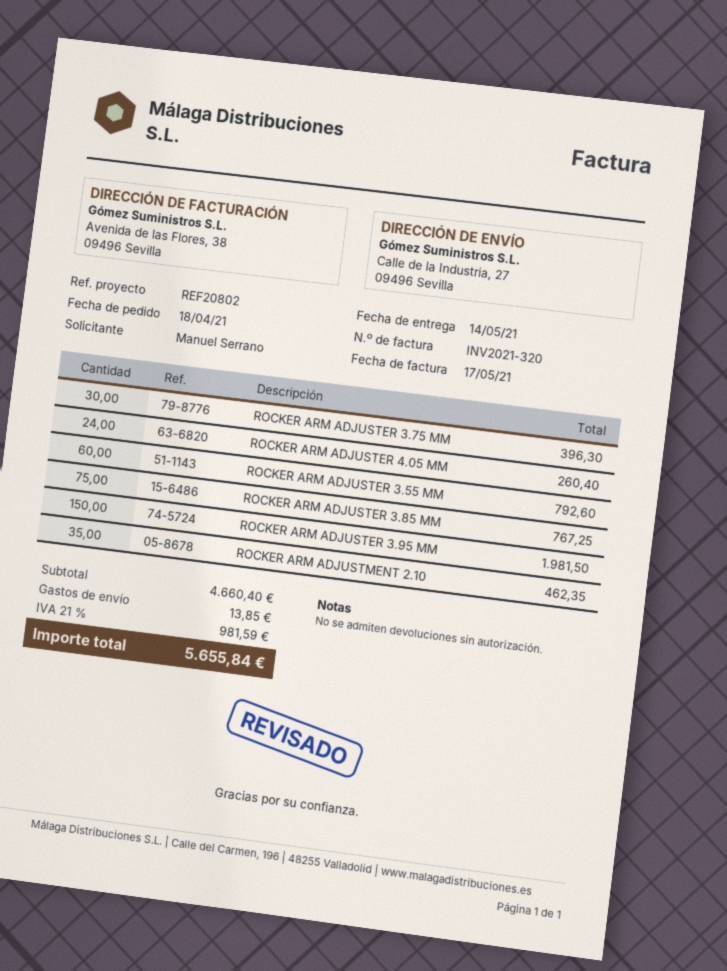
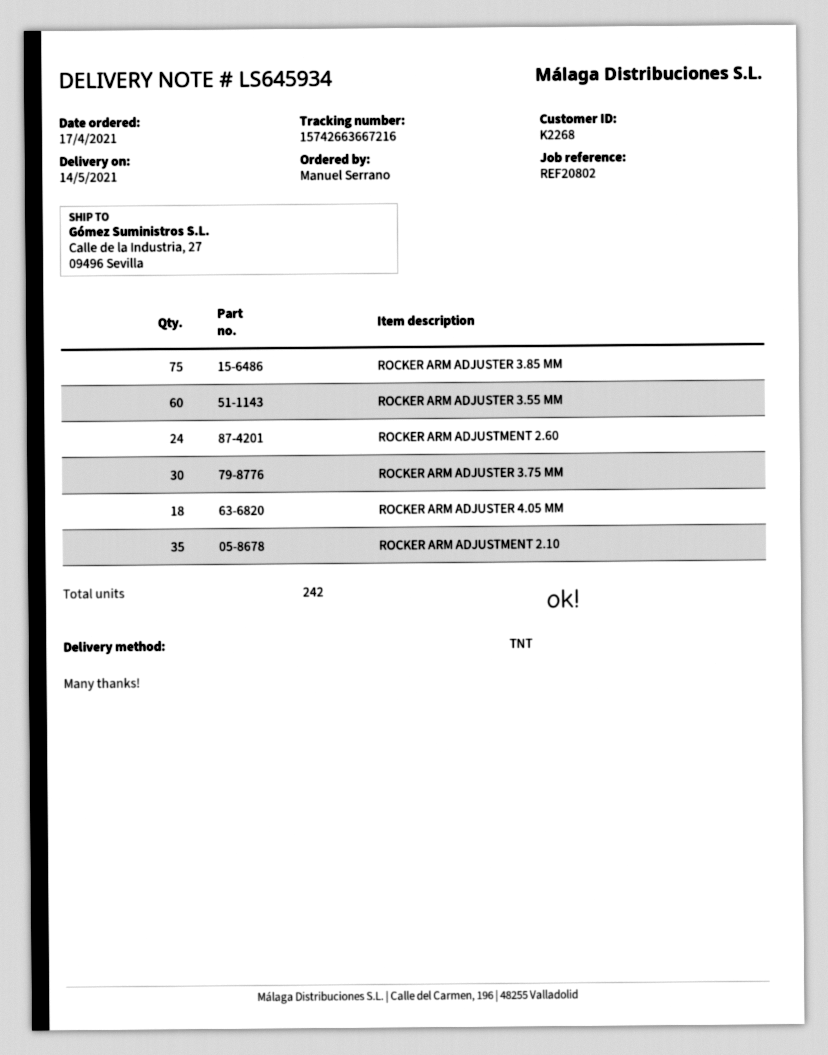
order date: 2021-04-18 -> 2021-04-17
ROCKER ARM ADJUSTER 4.05 MM: 24 -> 18
ROCKER ARM ADJUSTER 3.95 MM: 150 -> none
ROCKER ARM ADJUSTMENT 2.60: none -> 24

